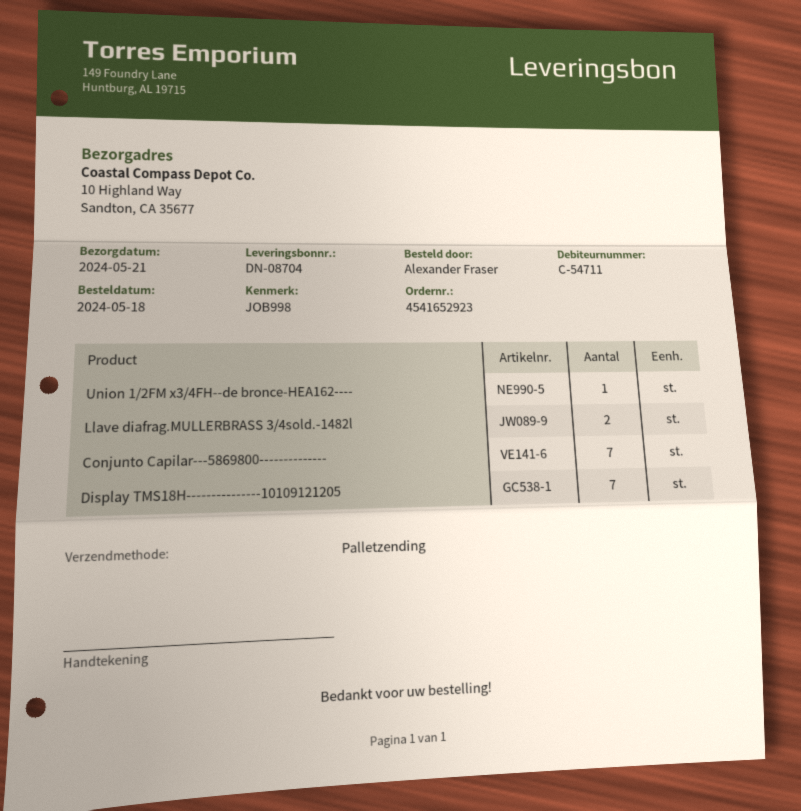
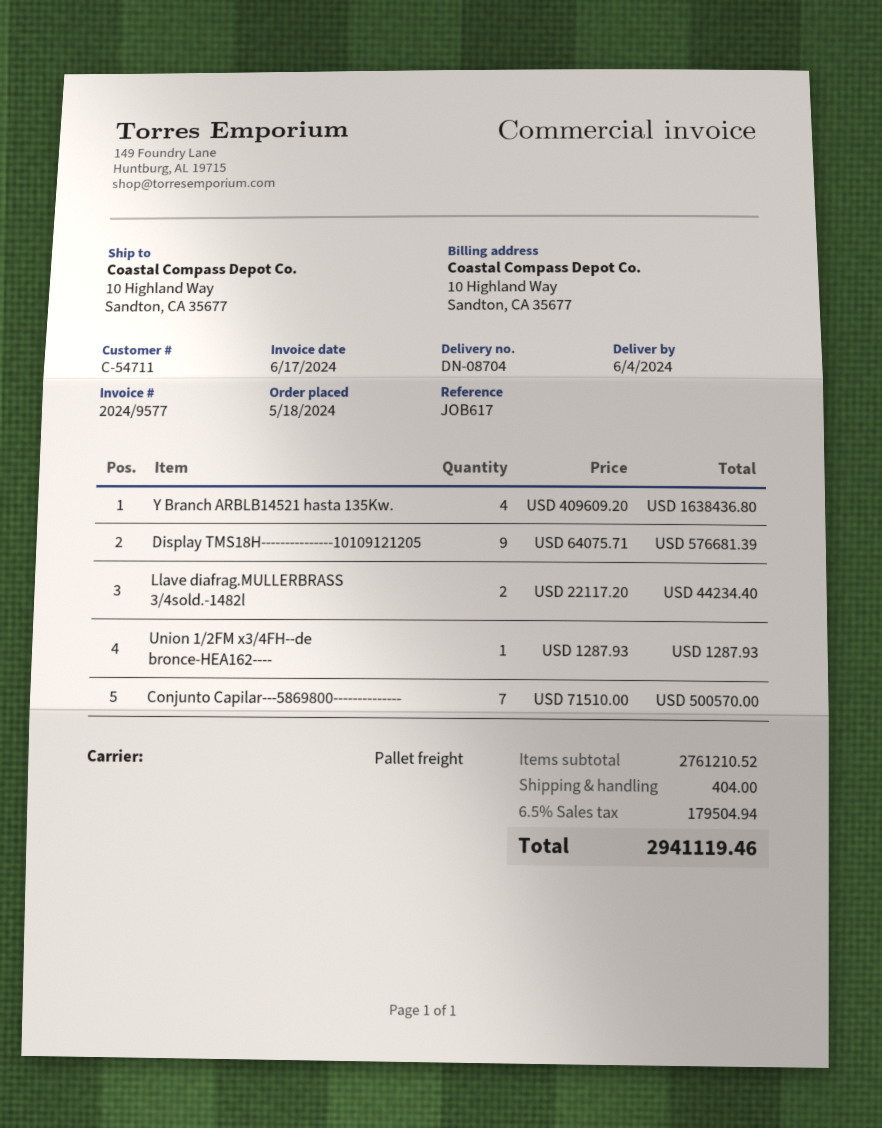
delivery date: 2024-05-21 -> 2024-06-04
reference: JOB998 -> JOB617
Display TMS18H---------------10109121205: 7 -> 9
Y Branch ARBLB14521 hasta 135Kw.: none -> 4

